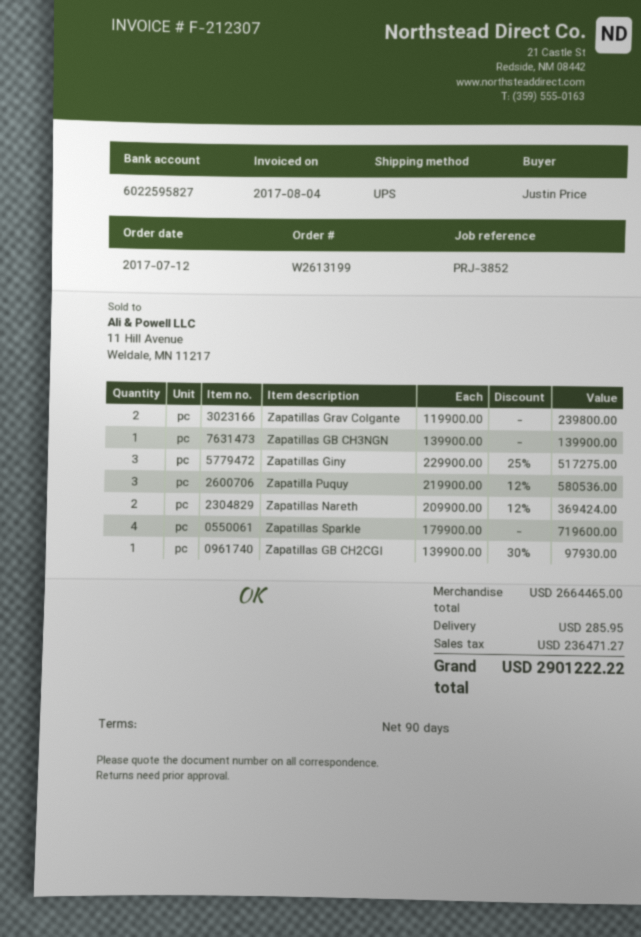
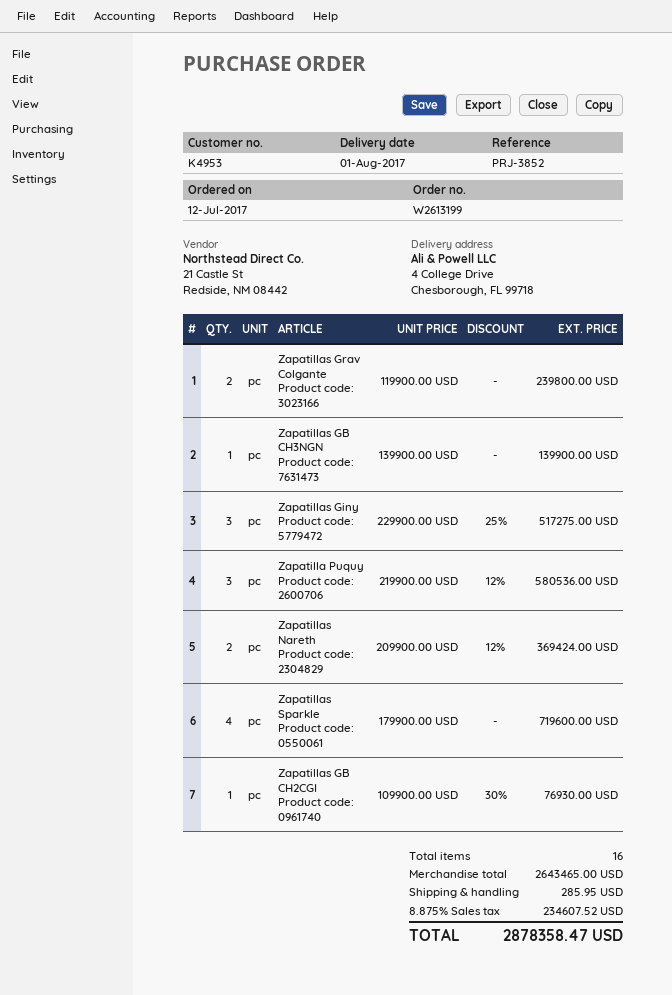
Zapatillas GB CH2CGI: 1 x 139900.00 - 30% = 97930.00 -> 1 x 109900.00 - 30% = 76930.00
subtotal: 2664465.00 -> 2643465.00
tax: 236471.27 -> 234607.52
total: 2901222.22 -> 2878358.47

